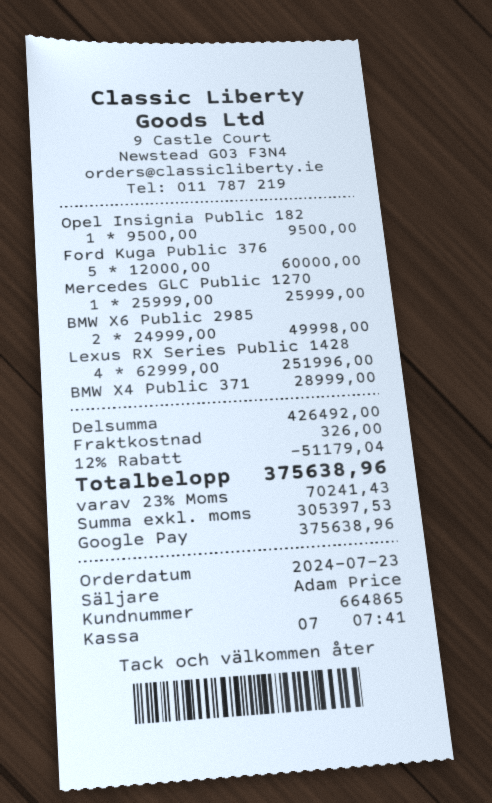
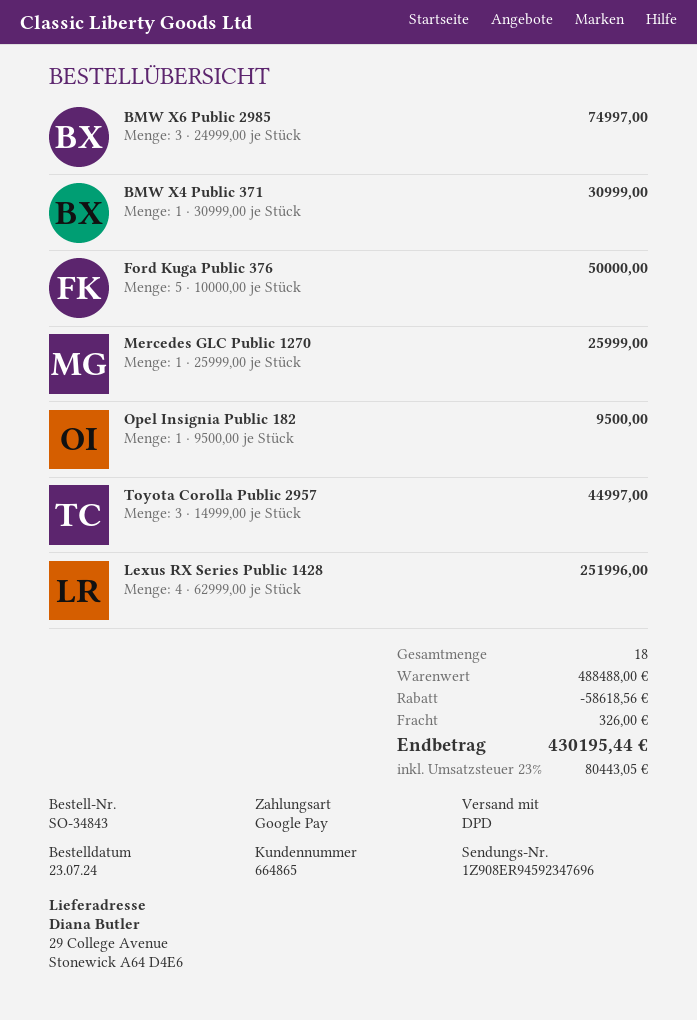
Ford Kuga Public 376: 5 x 12000.00 = 60000.00 -> 5 x 10000.00 = 50000.00
BMW X6 Public 2985: 2 x 24999.00 = 49998.00 -> 3 x 24999.00 = 74997.00
BMW X4 Public 371: 1 x 28999.00 = 28999.00 -> 1 x 30999.00 = 30999.00
Toyota Corolla Public 2957: none -> 3 x 14999.00 = 44997.00
subtotal: 426492.00 -> 488488.00
discount: 51179.04 -> 58618.56
tax: 23% = 70241.43 -> 23% = 80443.05
total: 375638.96 -> 430195.44

